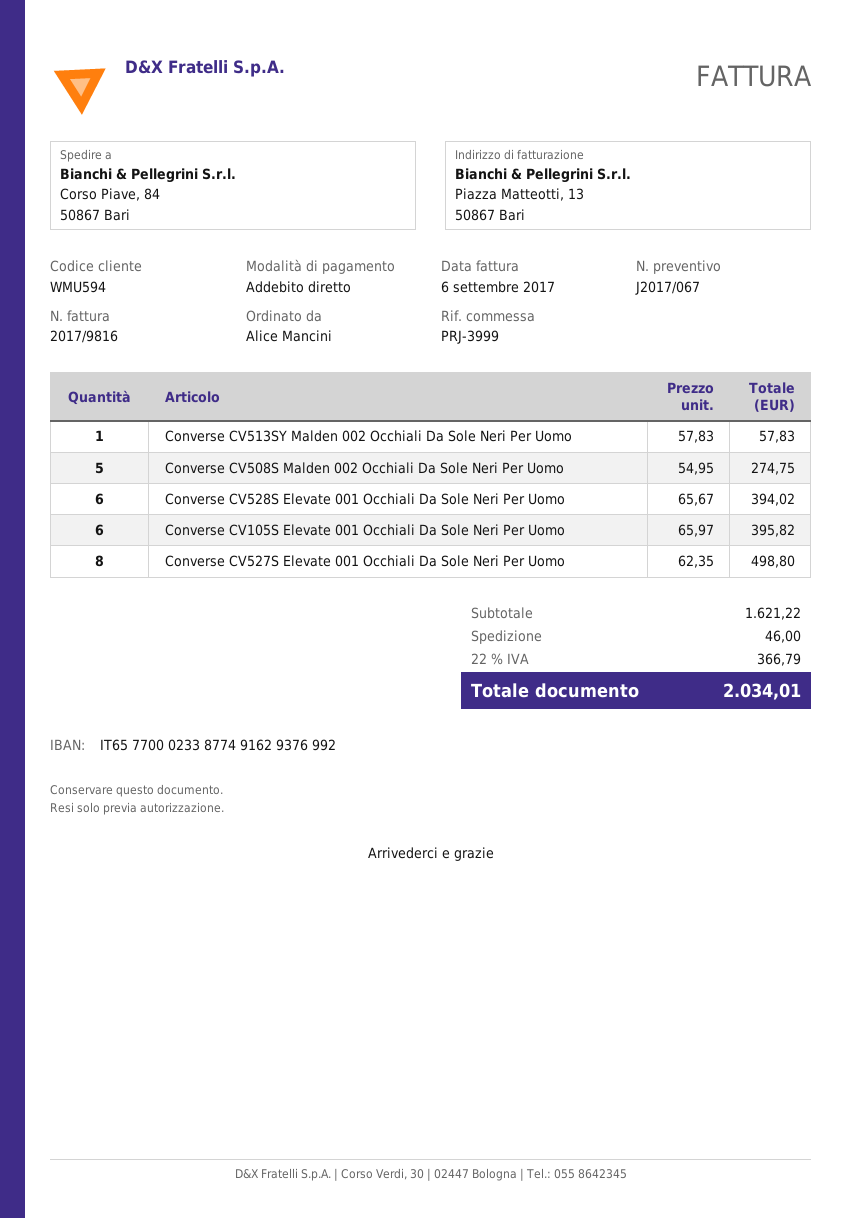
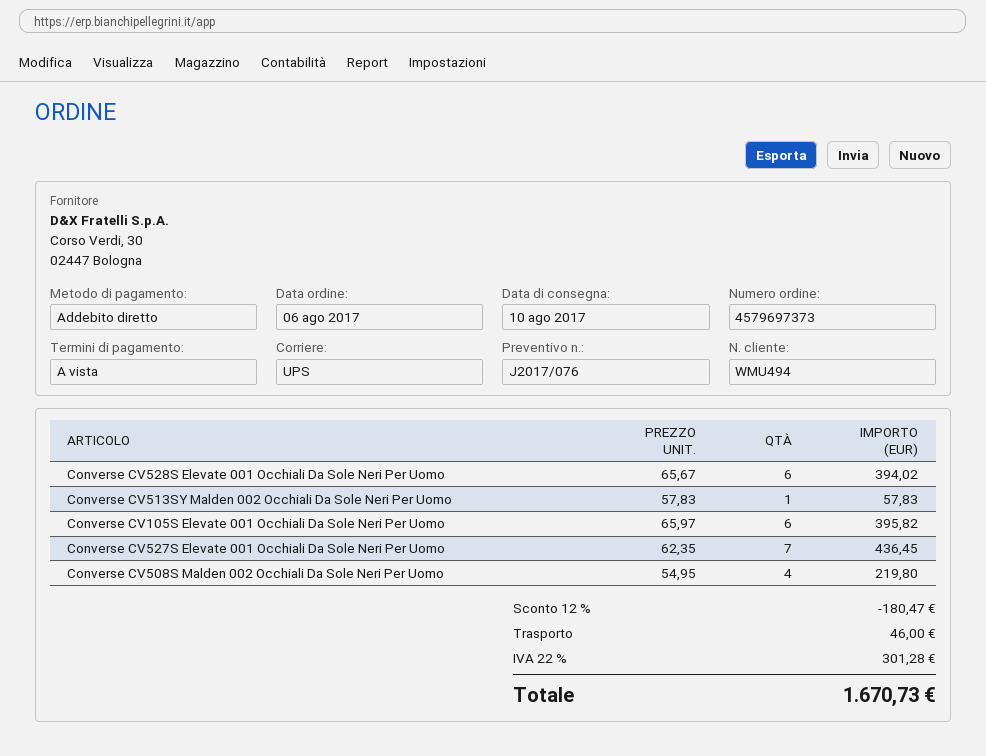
quote number: J2017/067 -> J2017/076
customer number: WMU594 -> WMU494
Converse CV508S Malden 002 Occhiali Da Sole Neri Per Uomo: 5 x 54.95 = 274.75 -> 4 x 54.95 = 219.80
Converse CV527S Elevate 001 Occhiali Da Sole Neri Per Uomo: 8 x 62.35 = 498.80 -> 7 x 62.35 = 436.45
discount: none -> 12% = 180.47
tax: 22% = 366.79 -> 22% = 301.28
total: 2034.01 -> 1670.73

